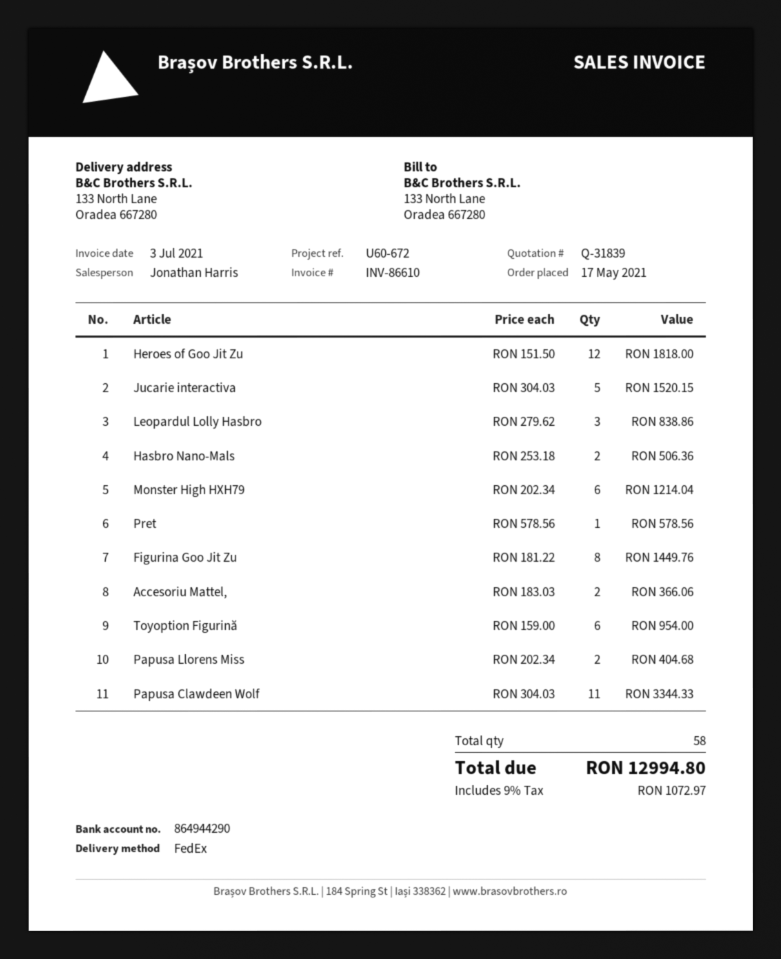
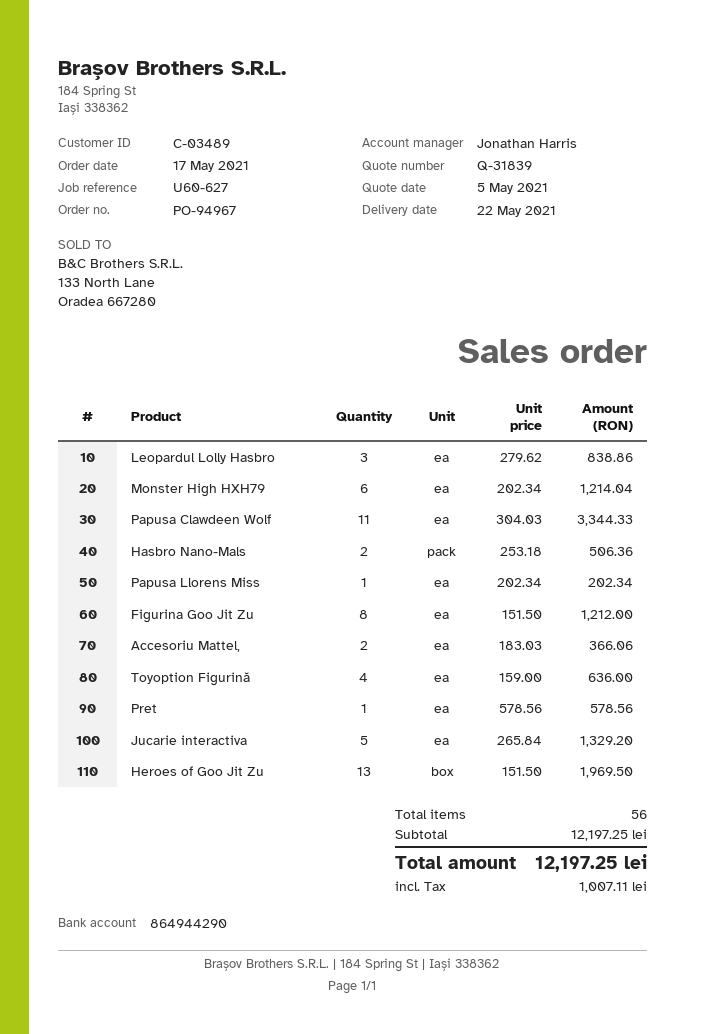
reference: U60-672 -> U60-627
Heroes of Goo Jit Zu: 12 x 151.50 = 1818.00 -> 13 x 151.50 = 1969.50
Jucarie interactiva: 5 x 304.03 = 1520.15 -> 5 x 265.84 = 1329.20
Figurina Goo Jit Zu: 8 x 181.22 = 1449.76 -> 8 x 151.50 = 1212.00
Toyoption Figurină: 6 x 159.00 = 954.00 -> 4 x 159.00 = 636.00
Papusa Llorens Miss: 2 x 202.34 = 404.68 -> 1 x 202.34 = 202.34
total quantity: 58 -> 56
tax: 1072.97 -> 1007.11
total: 12994.80 -> 12197.25

